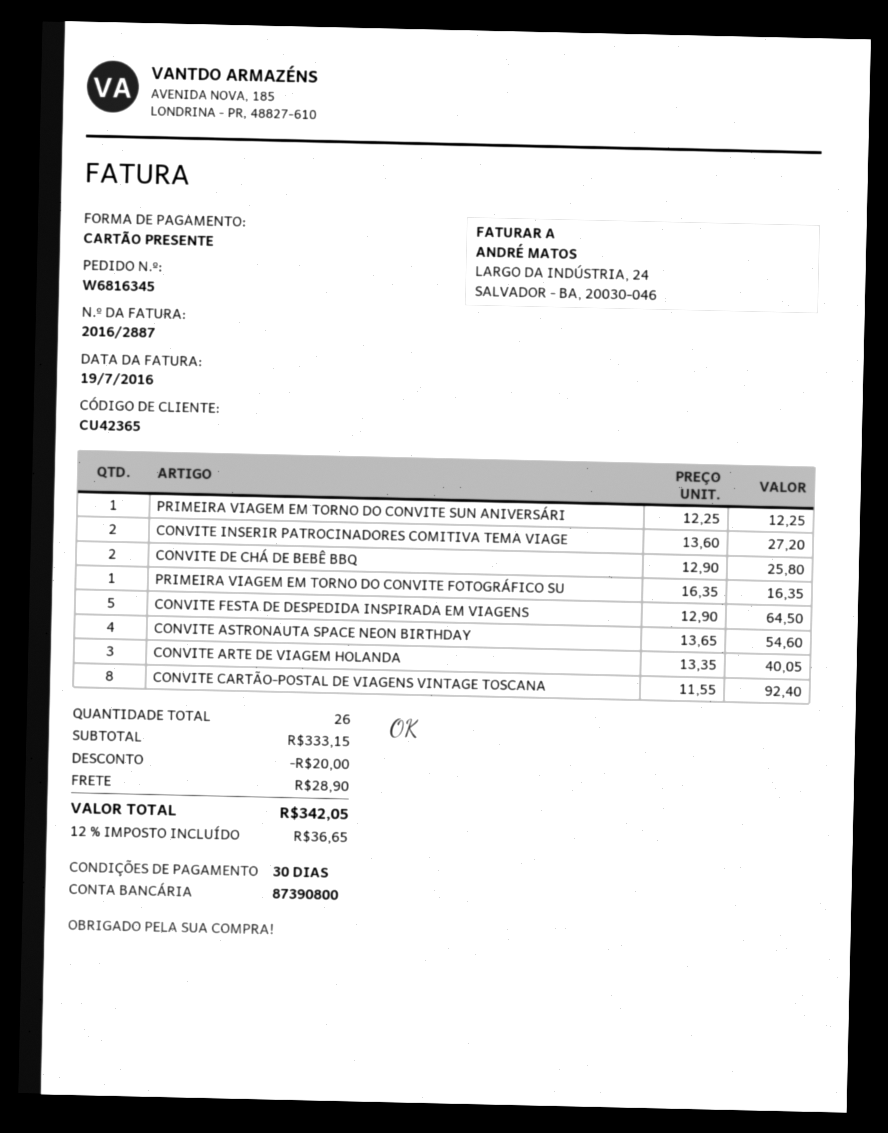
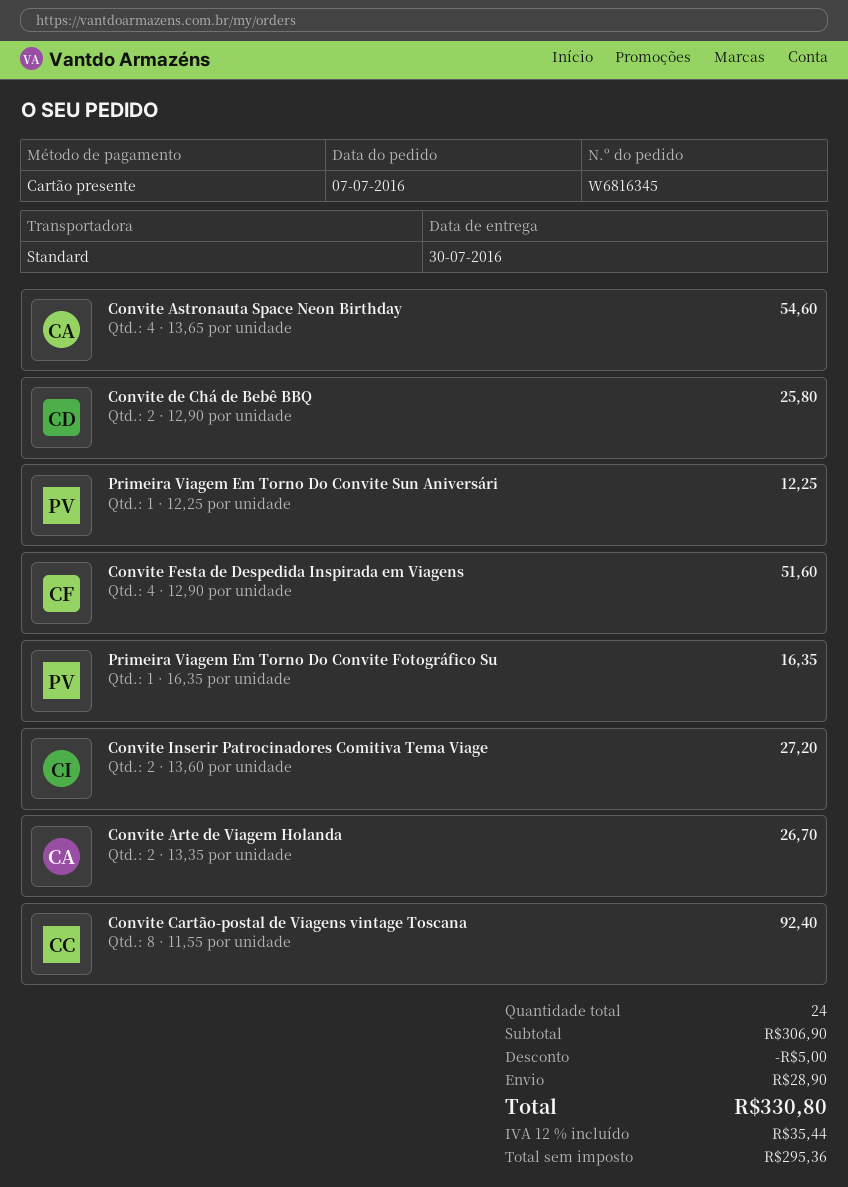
CONVITE FESTA DE DESPEDIDA INSPIRADA EM VIAGENS: 5 x 12.90 = 64.50 -> 4 x 12.90 = 51.60
CONVITE ARTE DE VIAGEM HOLANDA: 3 x 13.35 = 40.05 -> 2 x 13.35 = 26.70
total quantity: 26 -> 24
subtotal: 333.15 -> 306.90
discount: 20.00 -> 5.00
tax: 12% = 36.65 -> 12% = 35.44
total: 342.05 -> 330.80

